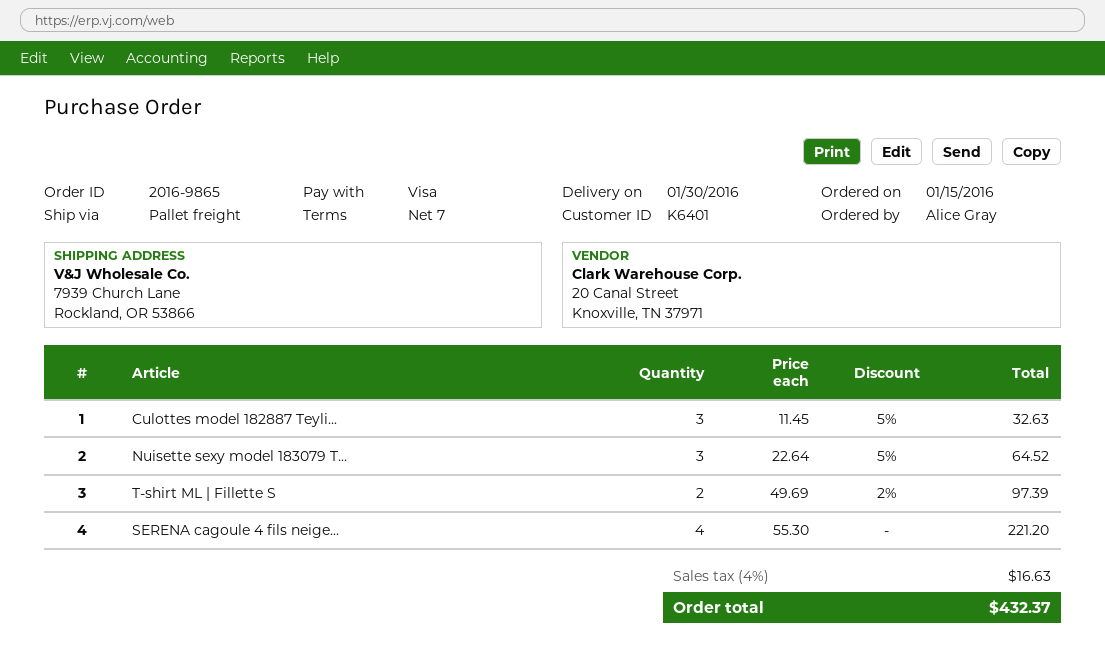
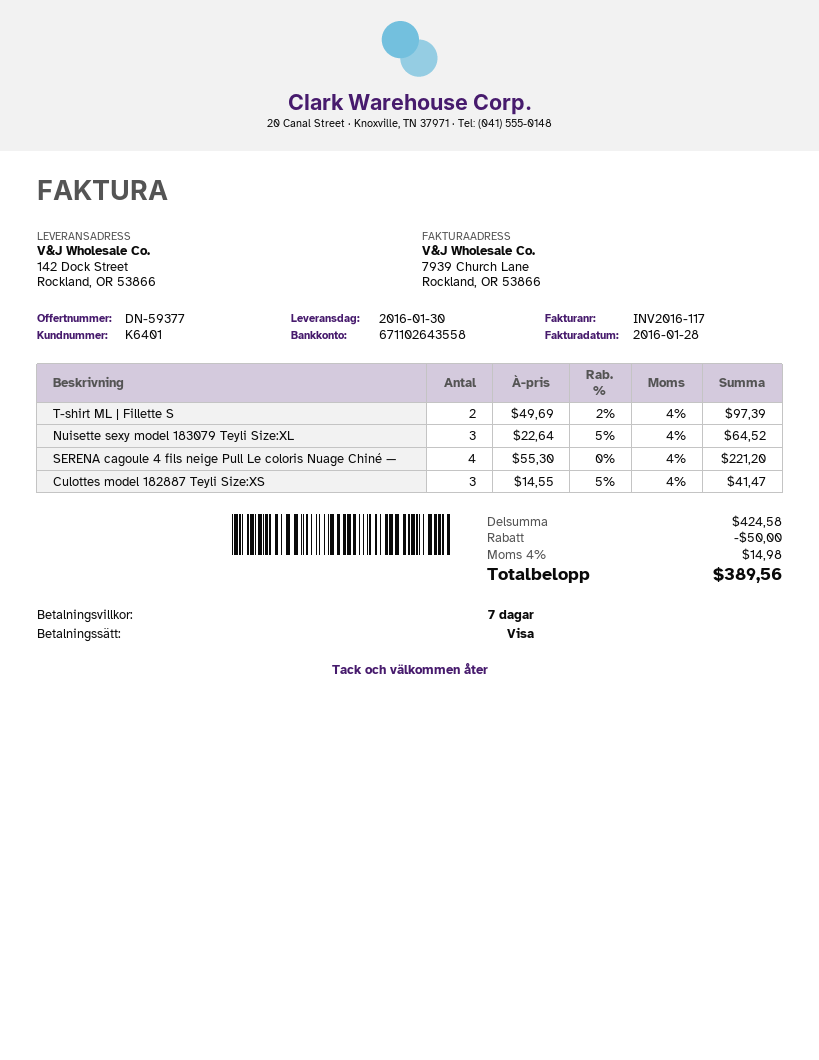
ship to: 7939 Church Lane, Rockland, OR 53866 -> 142 Dock Street, Rockland, OR 53866
Culottes model 182887 Teyli...: 3 x 11.45 - 5% = 32.63 -> 3 x 14.55 - 5% = 41.47
discount: none -> 50.00
tax: 4% = 16.63 -> 4% = 14.98
total: 432.37 -> 389.56

